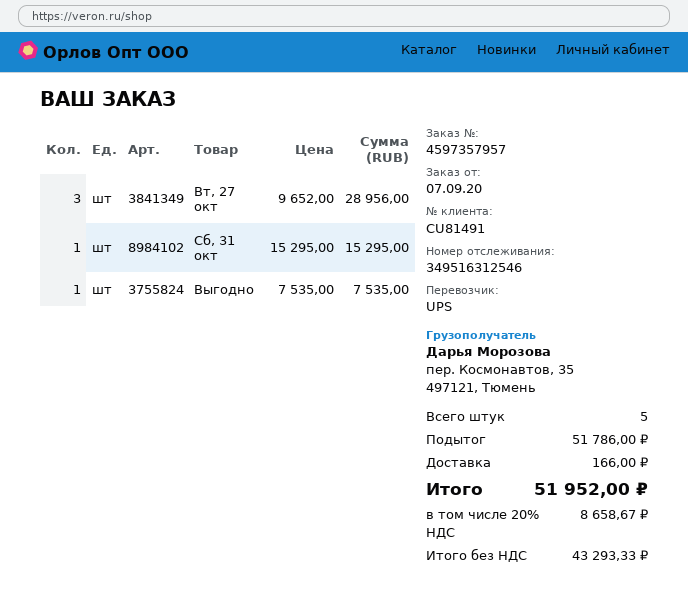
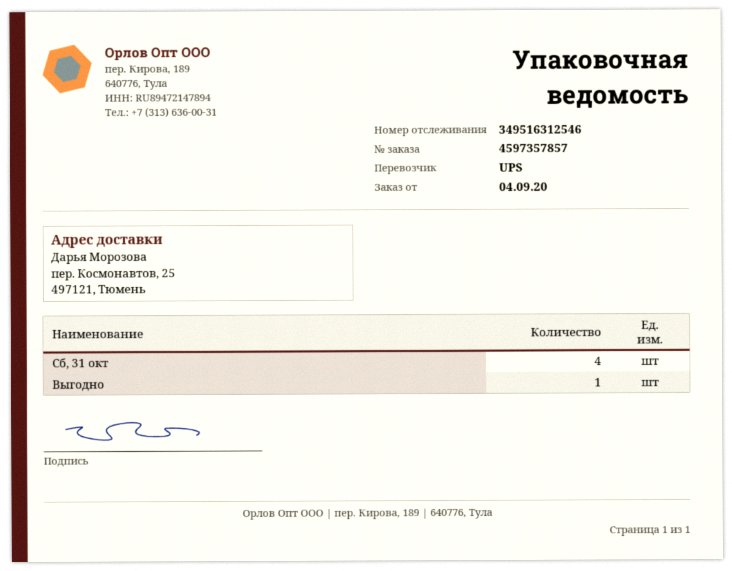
order number: 4597357957 -> 4597357857
order date: 2020-09-07 -> 2020-09-04
ship to: пер. Космонавтов, 35, 497121, Тюмень -> пер. Космонавтов, 25, 497121, Тюмень
Вт, 27 окт: 3 -> none
Сб, 31 окт: 1 -> 4

